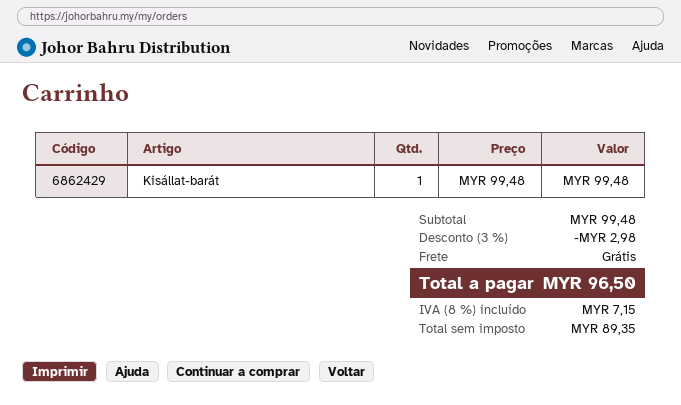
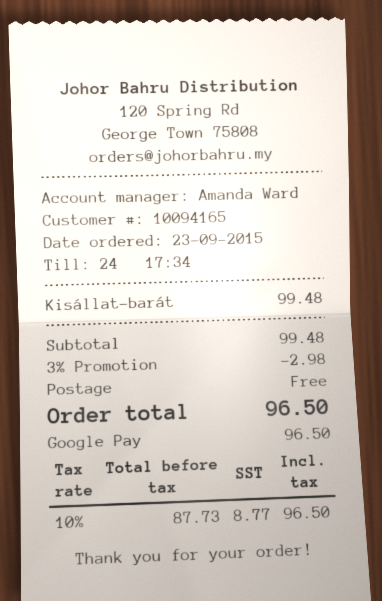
net: 89.35 -> 87.73
tax: 8% = 7.15 -> 10% = 8.77

